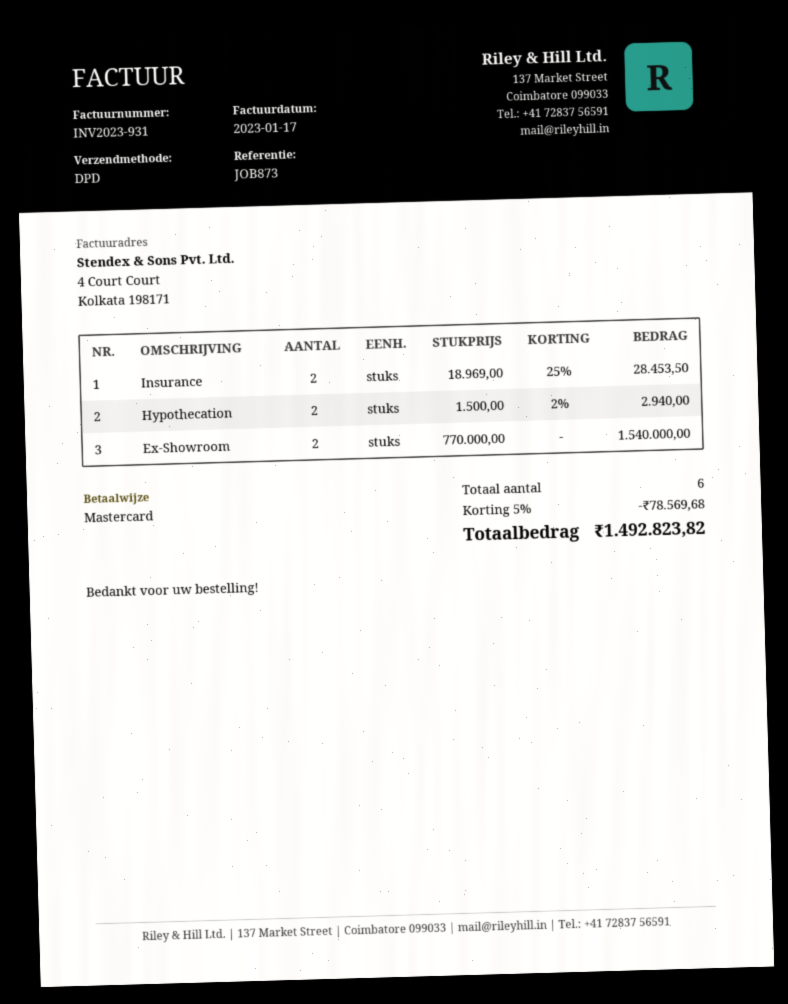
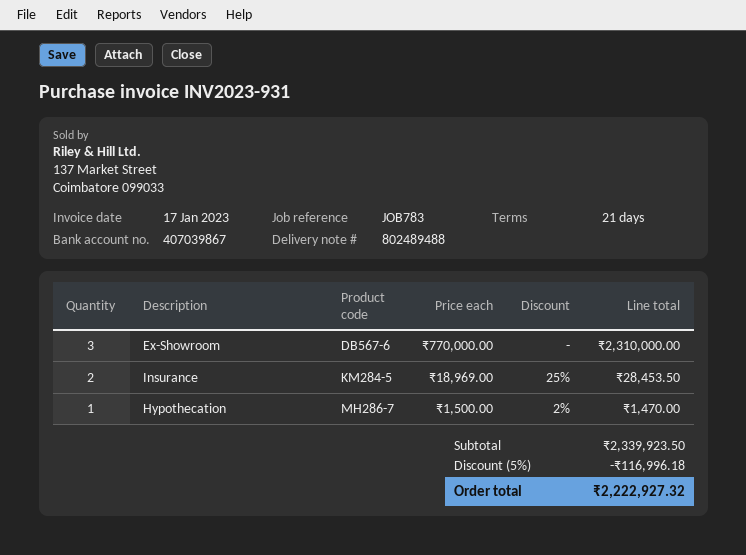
reference: JOB873 -> JOB783
Hypothecation: 2 x 1500.00 - 2% = 2940.00 -> 1 x 1500.00 - 2% = 1470.00
Ex-Showroom: 2 x 770000.00 = 1540000.00 -> 3 x 770000.00 = 2310000.00
discount: 5% = 78569.68 -> 5% = 116996.18
total: 1492823.82 -> 2222927.32

